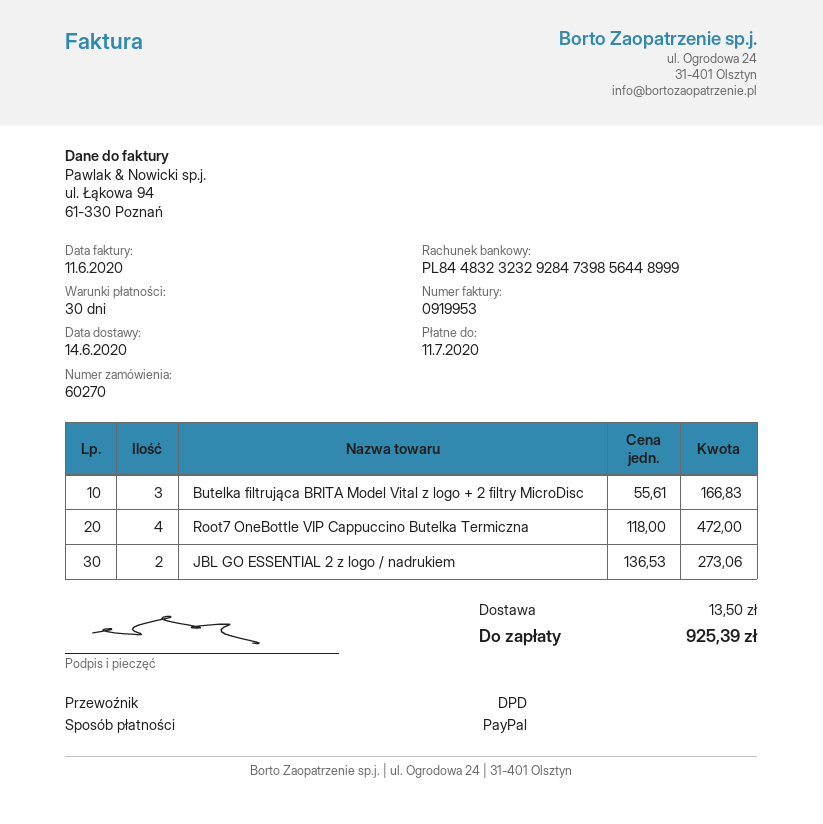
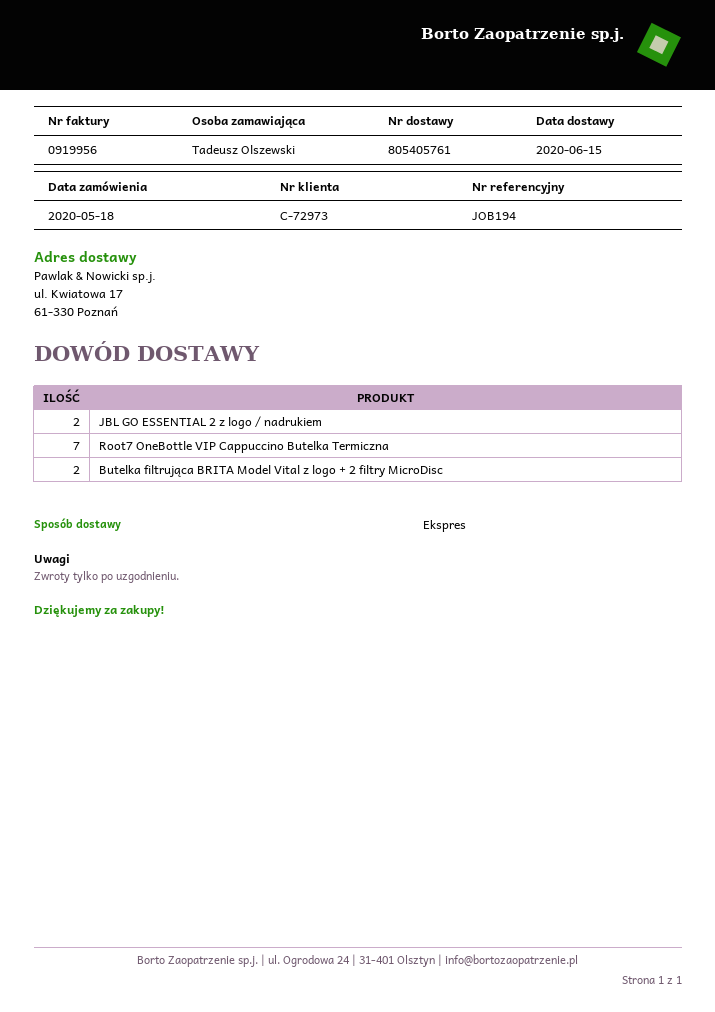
delivery date: 2020-06-14 -> 2020-06-15
invoice number: 0919953 -> 0919956
shipping method: DPD -> express
Butelka filtrująca BRITA Model Vital z logo + 2 filtry MicroDisc: 3 -> 2
Root7 OneBottle VIP Cappuccino Butelka Termiczna: 4 -> 7

